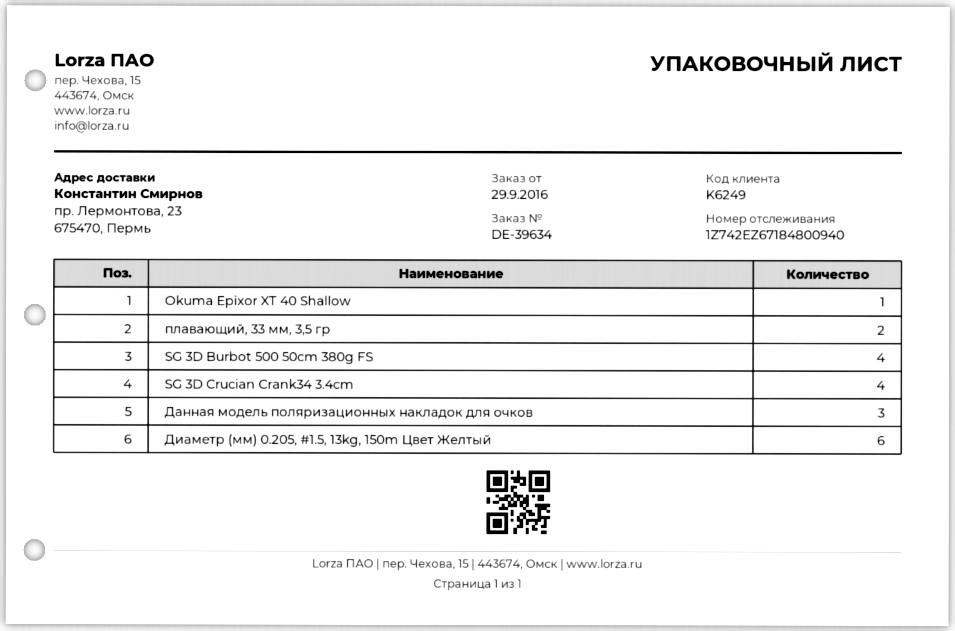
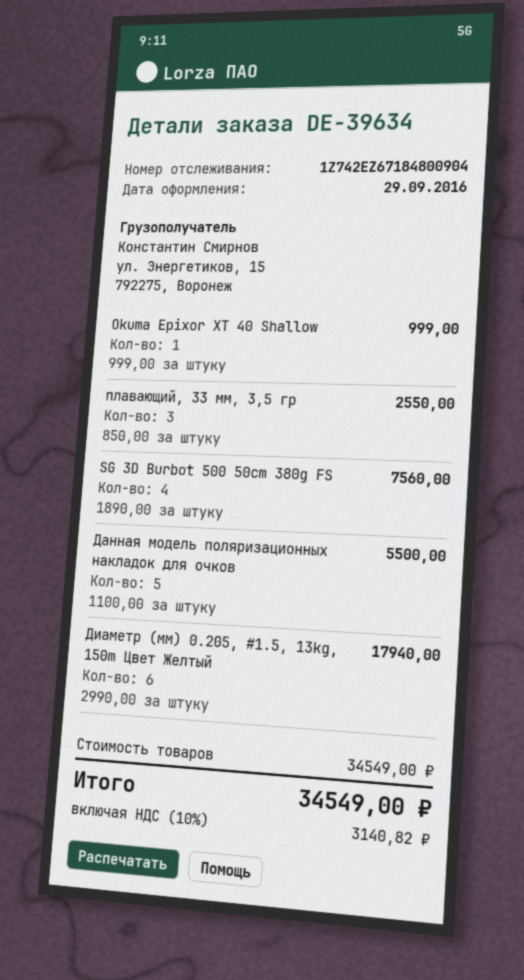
tracking number: 1Z742EZ67184800940 -> 1Z742EZ67184800904
ship to: пр. Лермонтова, 23, 675470, Пермь -> ул. Энергетиков, 15, 792275, Воронеж
плавающий, 33 мм, 3,5 гр: 2 -> 3
SG 3D Crucian Crank34 3.4cm: 4 -> none
Данная модель поляризационных накладок для очков: 3 -> 5

